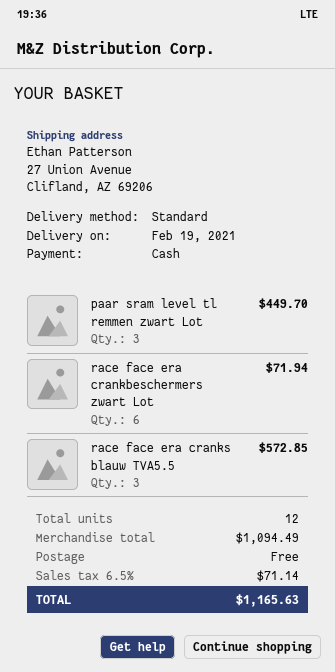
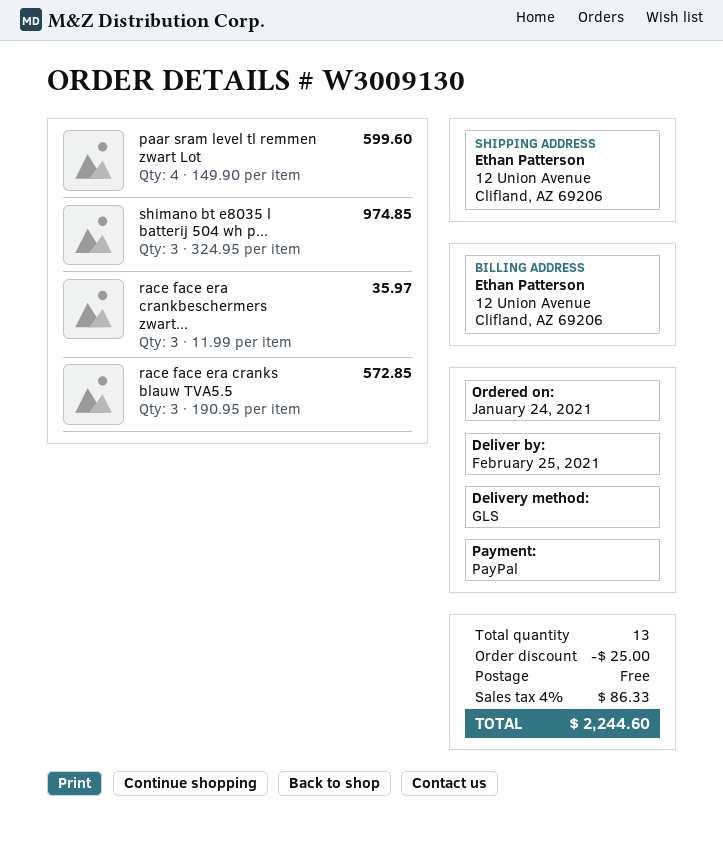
delivery date: 2021-02-19 -> 2021-02-25
payment method: cash -> PayPal
shipping method: standard -> GLS
ship to: 27 Union Avenue, Clifland, AZ 69206 -> 12 Union Avenue, Clifland, AZ 69206
paar sram level tl remmen zwart Lot: 3 for 449.70 -> 4 for 599.60
race face era crankbeschermers zwart Lot: 6 for 71.94 -> 3 for 35.97
shimano bt e8035 l batterij 504 wh p...: none -> 3 for 974.85
total quantity: 12 -> 13
discount: none -> 25.00
tax: 6.5% = 71.14 -> 4% = 86.33
total: 1165.63 -> 2244.60

